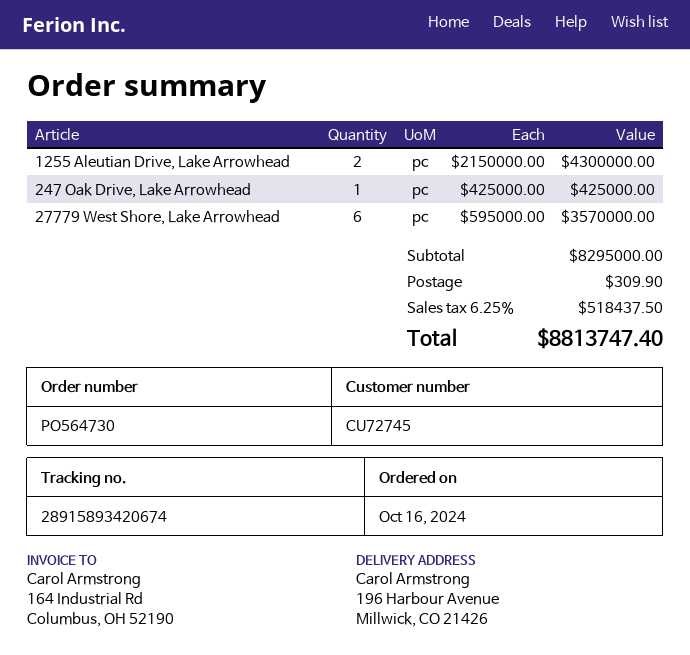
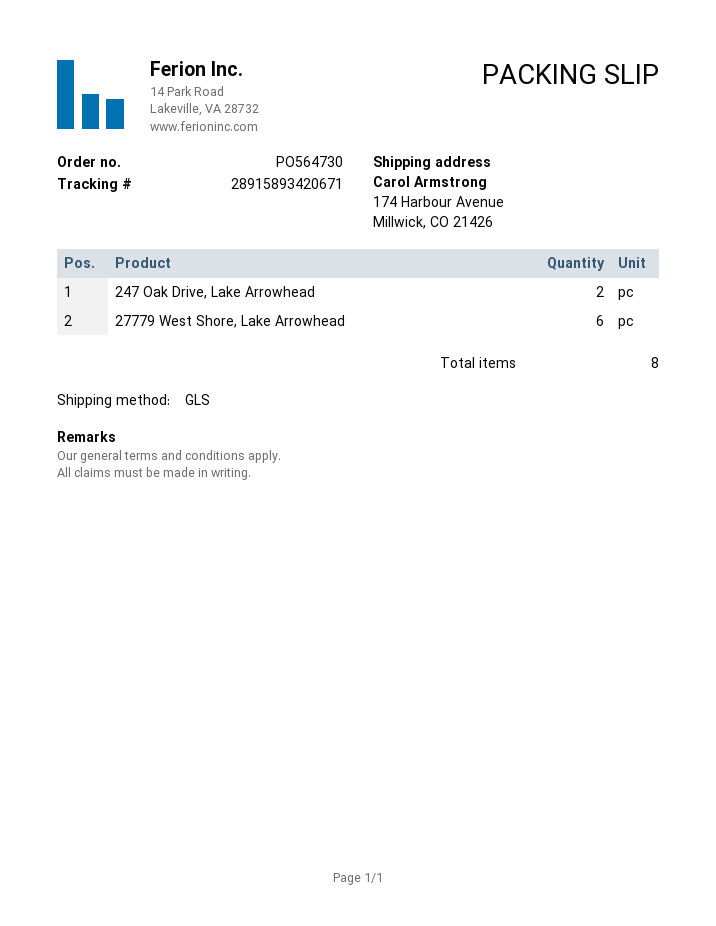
tracking number: 28915893420674 -> 28915893420671
ship to: 196 Harbour Avenue, Millwick, CO 21426 -> 174 Harbour Avenue, Millwick, CO 21426
1255 Aleutian Drive, Lake Arrowhead: 2 -> none
247 Oak Drive, Lake Arrowhead: 1 -> 2

